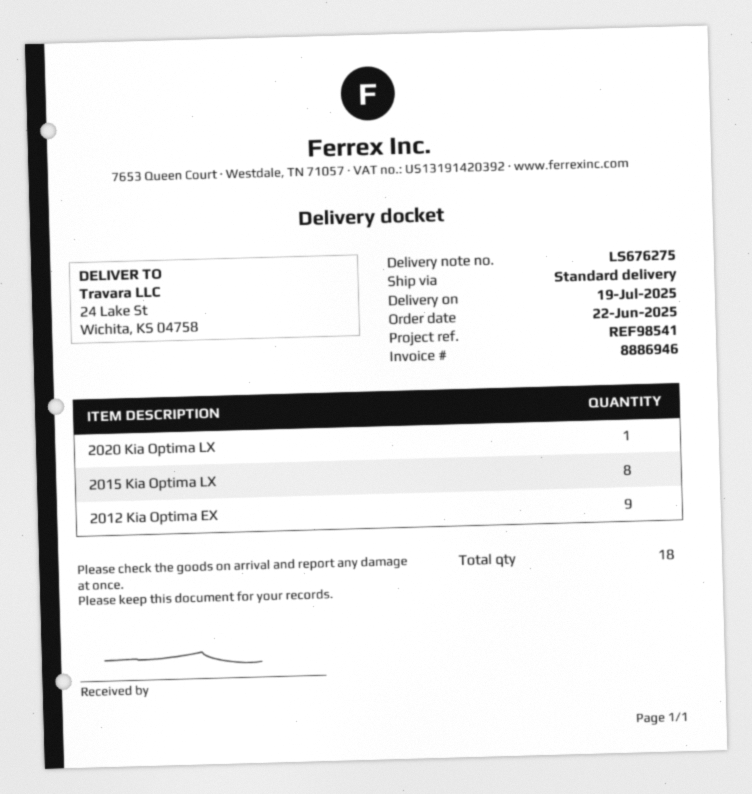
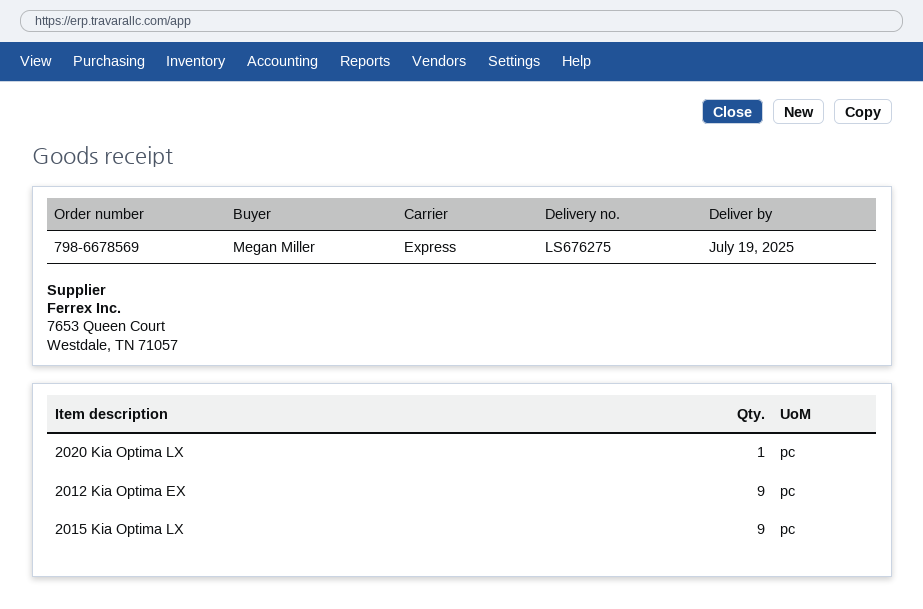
shipping method: standard -> express
2015 Kia Optima LX: 8 -> 9

